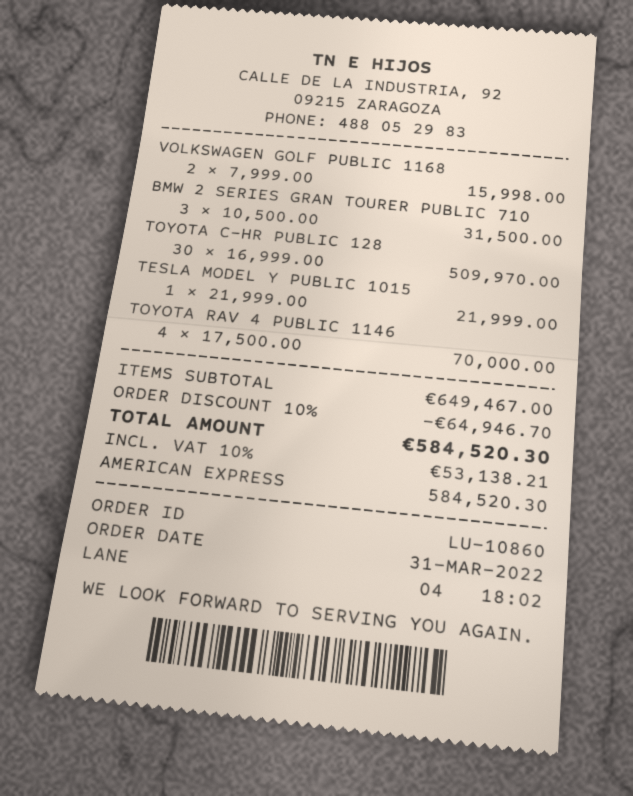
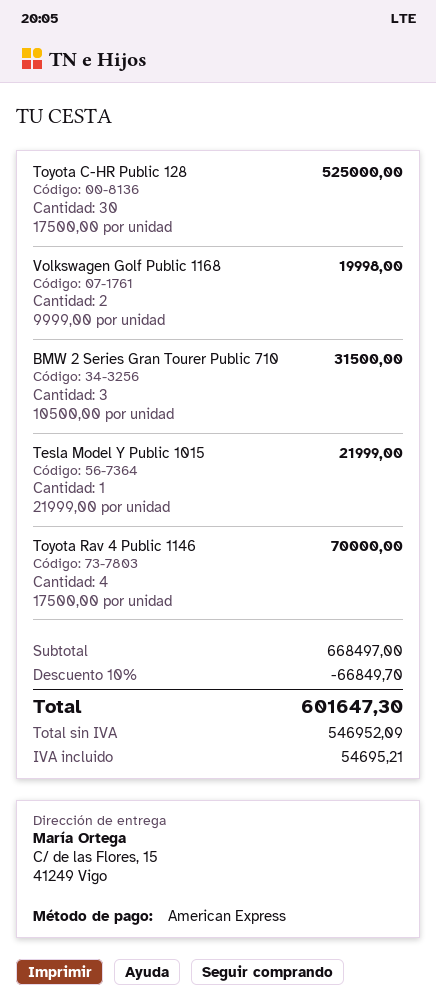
VOLKSWAGEN GOLF PUBLIC 1168: 2 x 7999.00 = 15998.00 -> 2 x 9999.00 = 19998.00
TOYOTA C-HR PUBLIC 128: 30 x 16999.00 = 509970.00 -> 30 x 17500.00 = 525000.00
subtotal: 649467.00 -> 668497.00
discount: 10% = 64946.70 -> 10% = 66849.70
tax: 53138.21 -> 54695.21
total: 584520.30 -> 601647.30

